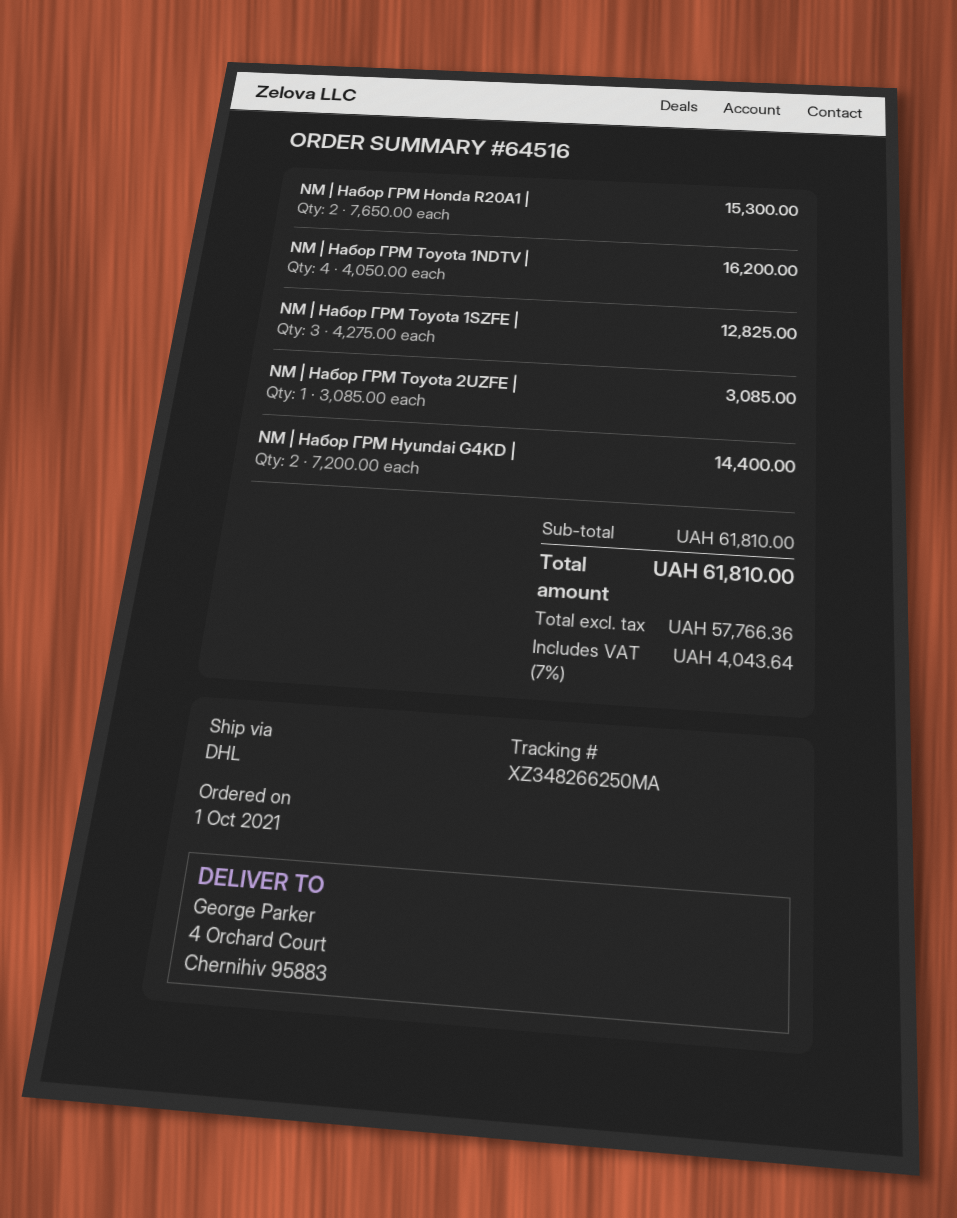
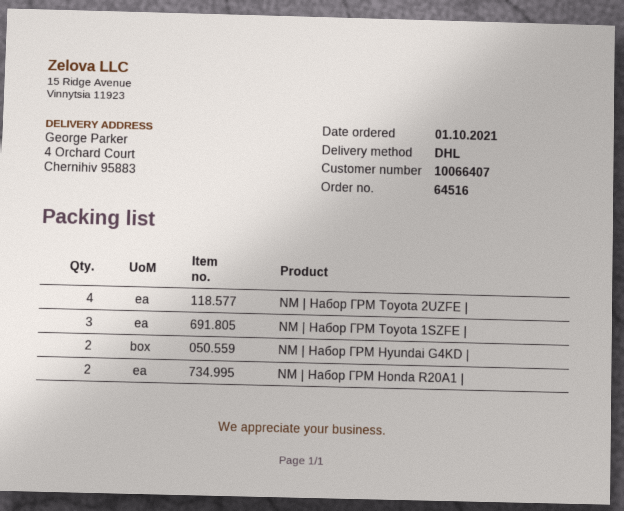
NM | Набор ГРМ Toyota 1NDTV |: 4 -> none
NM | Набор ГРМ Toyota 2UZFE |: 1 -> 4

